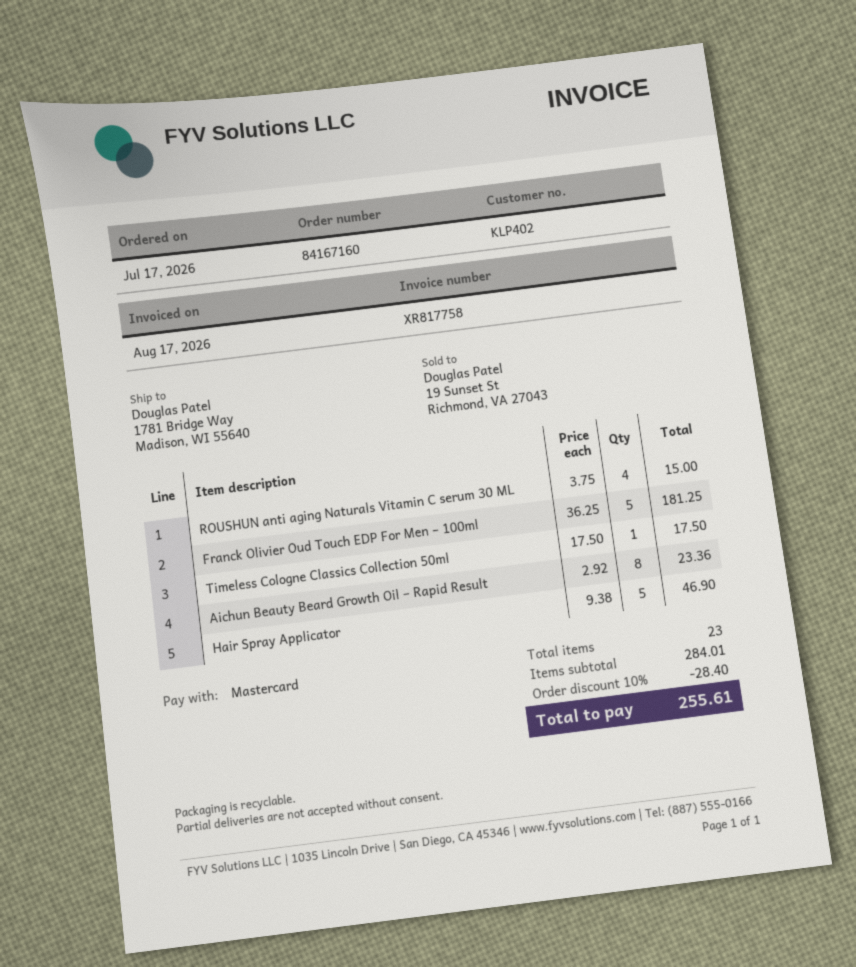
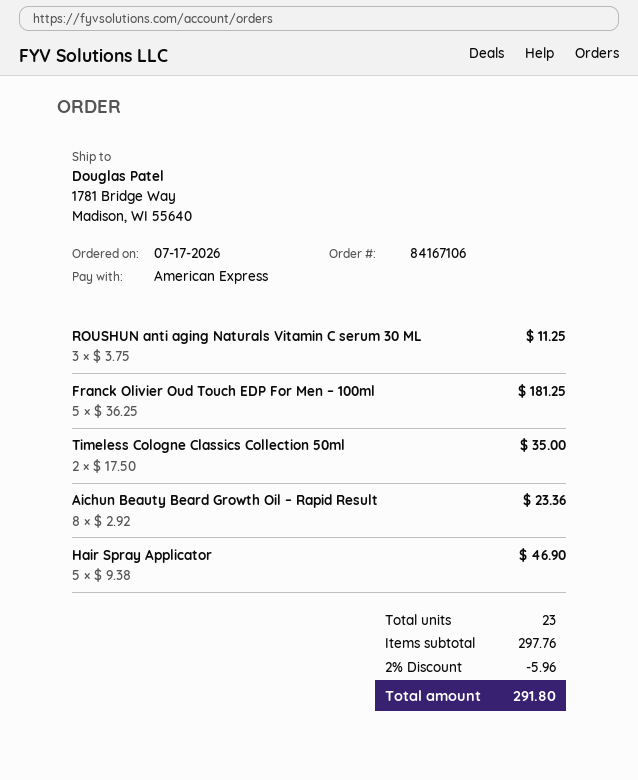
order number: 84167160 -> 84167106
payment method: Mastercard -> American Express
ROUSHUN anti aging Naturals Vitamin C serum 30 ML: 4 x 3.75 = 15.00 -> 3 x 3.75 = 11.25
Timeless Cologne Classics Collection 50ml: 1 x 17.50 = 17.50 -> 2 x 17.50 = 35.00
subtotal: 284.01 -> 297.76
discount: 10% = 28.40 -> 2% = 5.96
total: 255.61 -> 291.80

